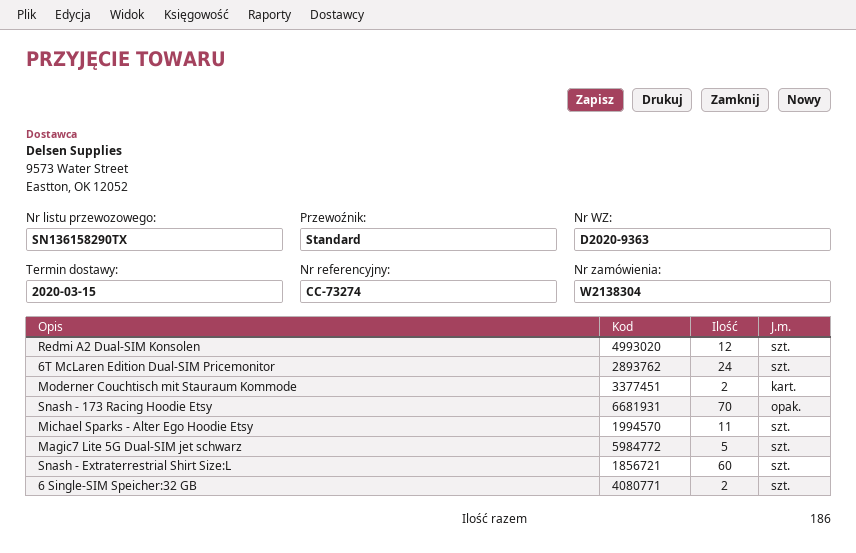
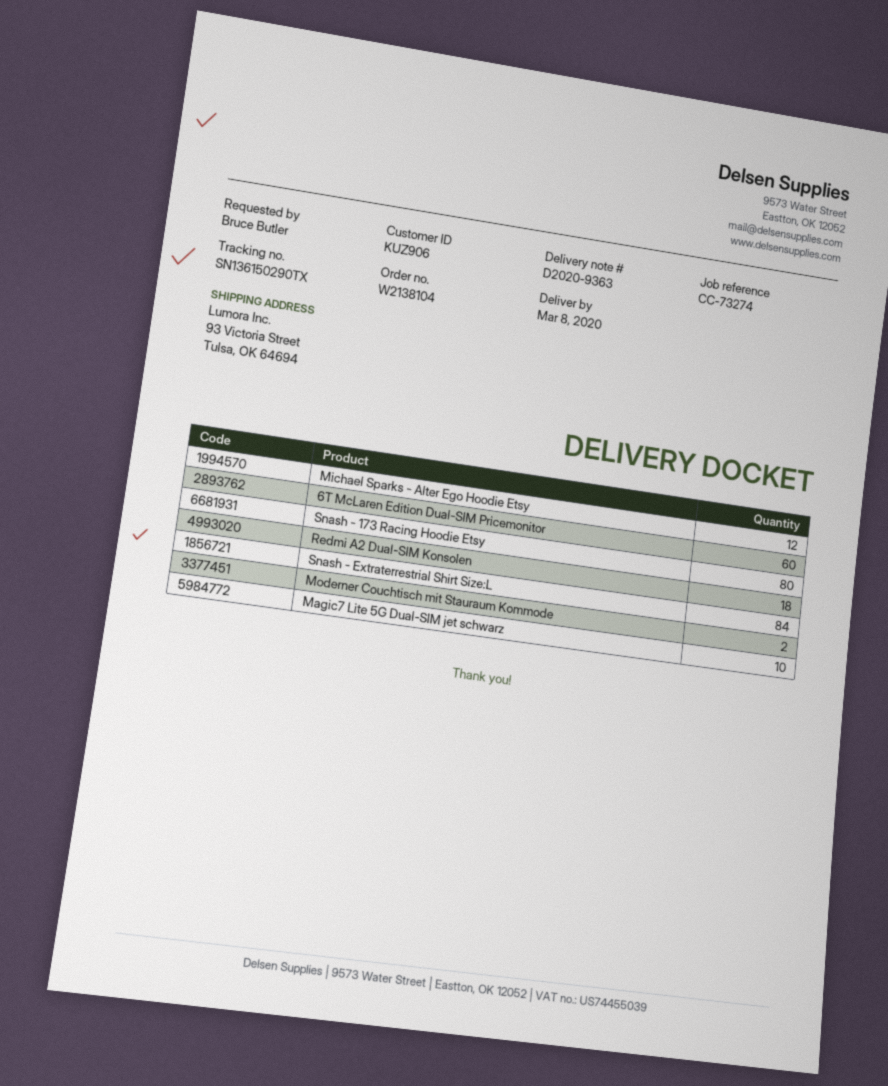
order number: W2138304 -> W2138104
delivery date: 2020-03-15 -> 2020-03-08
tracking number: SN136158290TX -> SN136150290TX
Redmi A2 Dual-SIM Konsolen: 12 -> 18
6T McLaren Edition Dual-SIM Pricemonitor: 24 -> 60
Snash - 173 Racing Hoodie Etsy: 70 -> 80
Michael Sparks - Alter Ego Hoodie Etsy: 11 -> 12
Magic7 Lite 5G Dual-SIM jet schwarz: 5 -> 10
Snash - Extraterrestrial Shirt Size:L: 60 -> 84
6 Single-SIM Speicher:32 GB: 2 -> none

